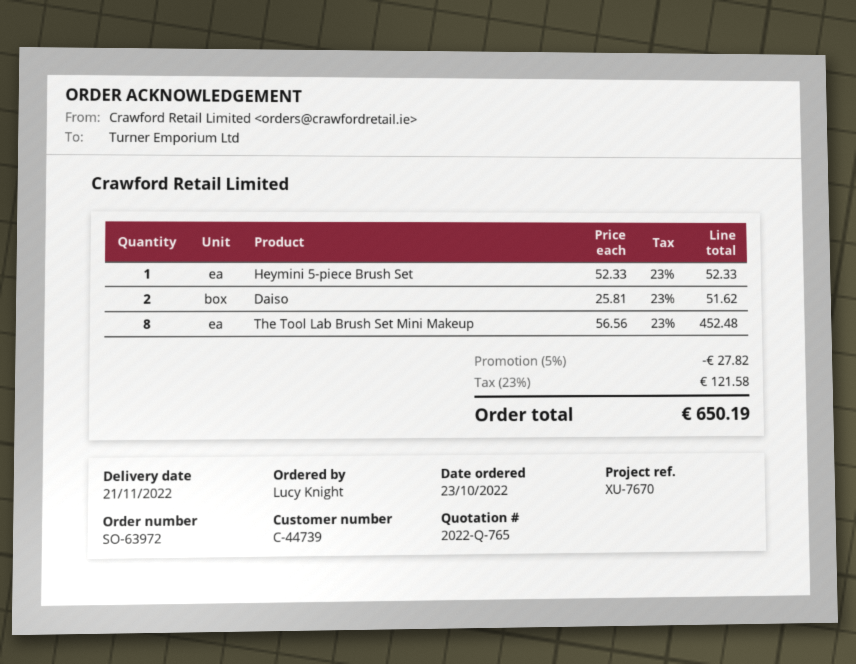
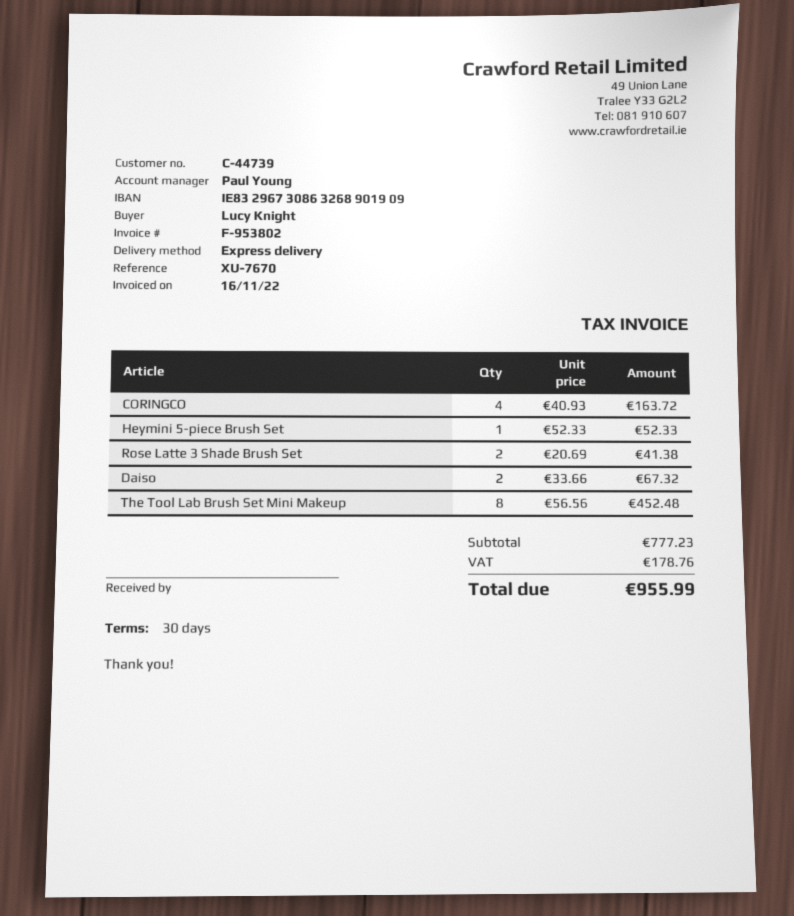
Daiso: 2 x 25.81 = 51.62 -> 2 x 33.66 = 67.32
CORINGCO: none -> 4 x 40.93 = 163.72
Rose Latte 3 Shade Brush Set: none -> 2 x 20.69 = 41.38
discount: 5% = 27.82 -> none
tax: 121.58 -> 178.76
total: 650.19 -> 955.99

